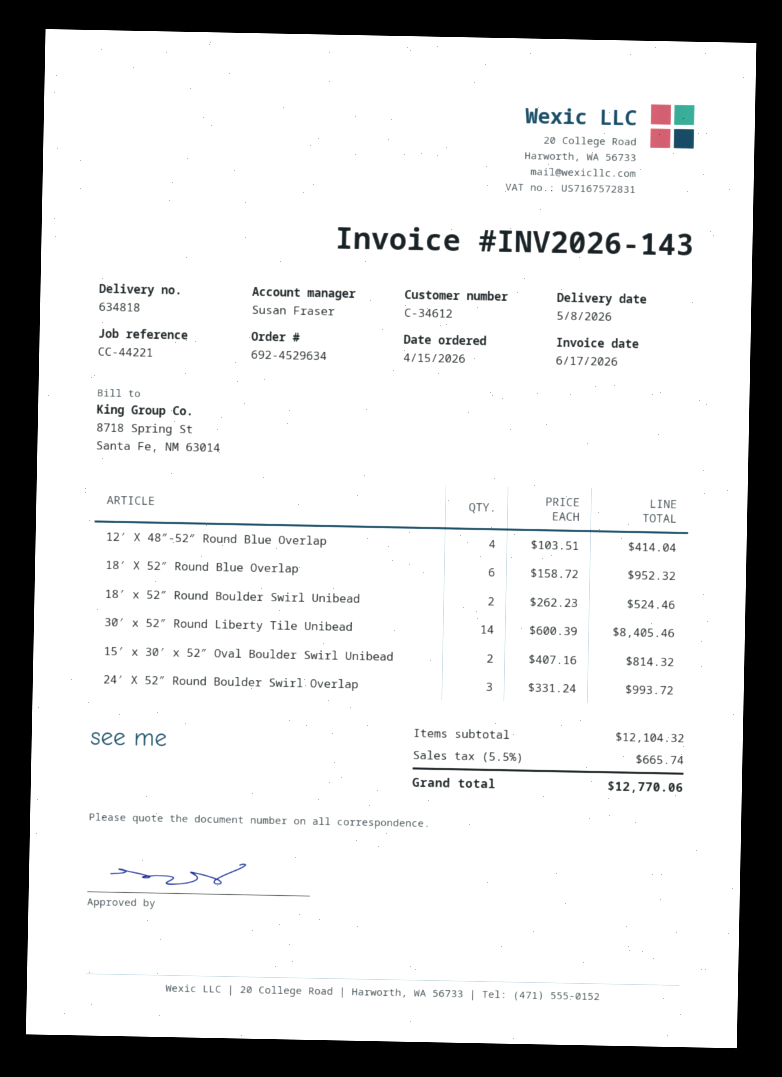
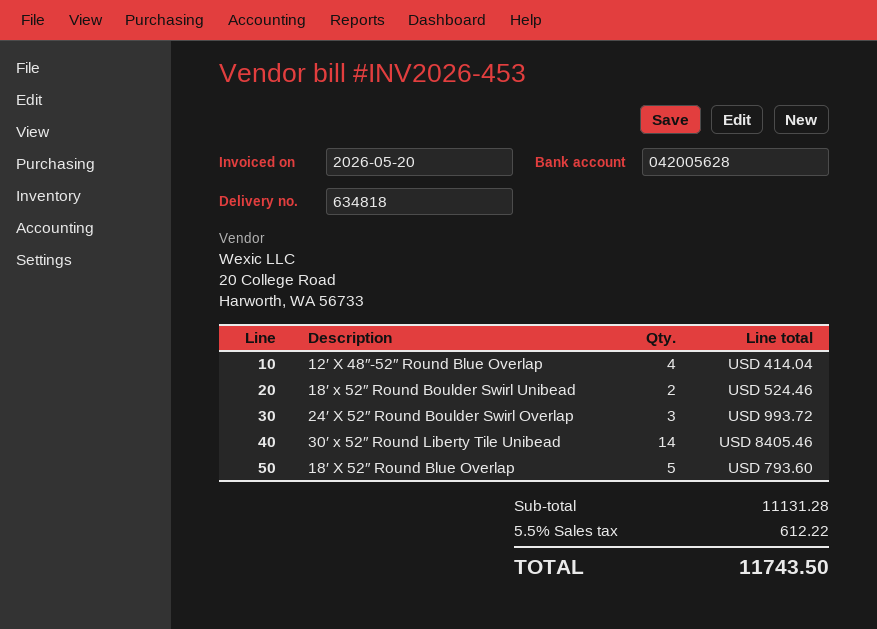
invoice number: INV2026-143 -> INV2026-453
invoice date: 2026-06-17 -> 2026-05-20
18′ X 52″ Round Blue Overlap: 6 for 952.32 -> 5 for 793.60
15′ x 30′ x 52″ Oval Boulder Swirl Unibead: 2 for 814.32 -> none
subtotal: 12104.32 -> 11131.28
tax: 5.5% = 665.74 -> 5.5% = 612.22
total: 12770.06 -> 11743.50

